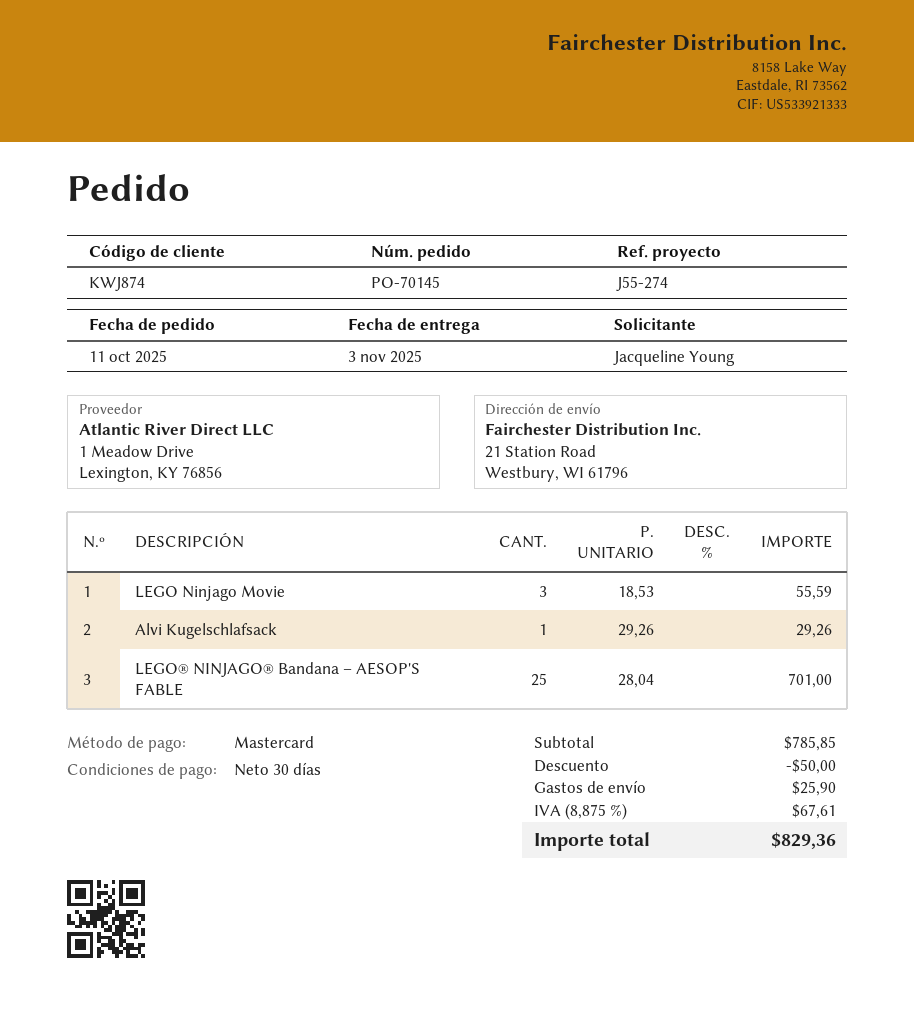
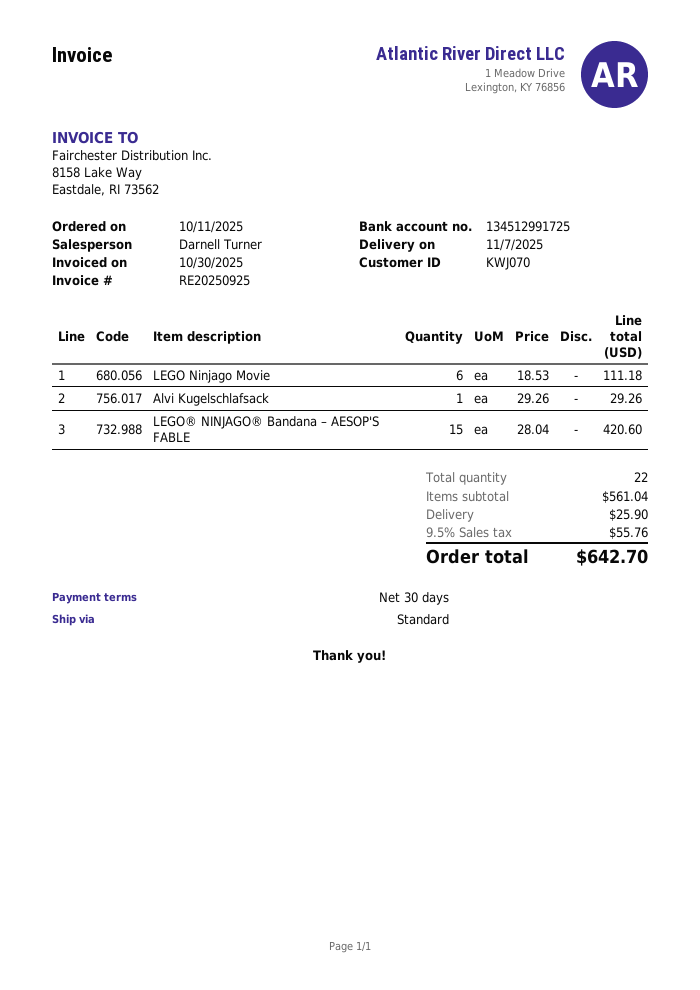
delivery date: 2025-11-03 -> 2025-11-07
customer number: KWJ874 -> KWJ070
LEGO Ninjago Movie: 3 x 18.53 = 55.59 -> 6 x 18.53 = 111.18
LEGO® NINJAGO® Bandana – AESOP'S FABLE: 25 x 28.04 = 701.00 -> 15 x 28.04 = 420.60
subtotal: 785.85 -> 561.04
discount: 50.00 -> none
tax: 8.875% = 67.61 -> 9.5% = 55.76
total: 829.36 -> 642.70

